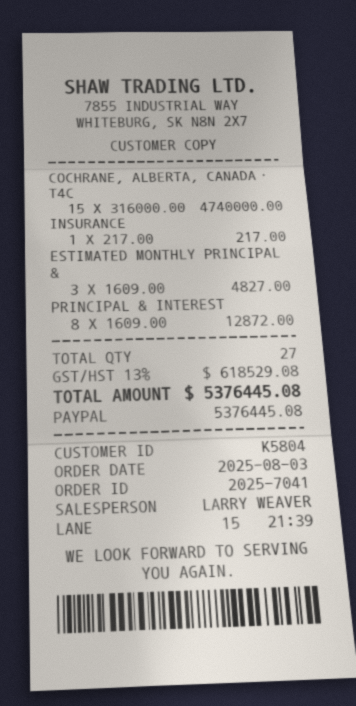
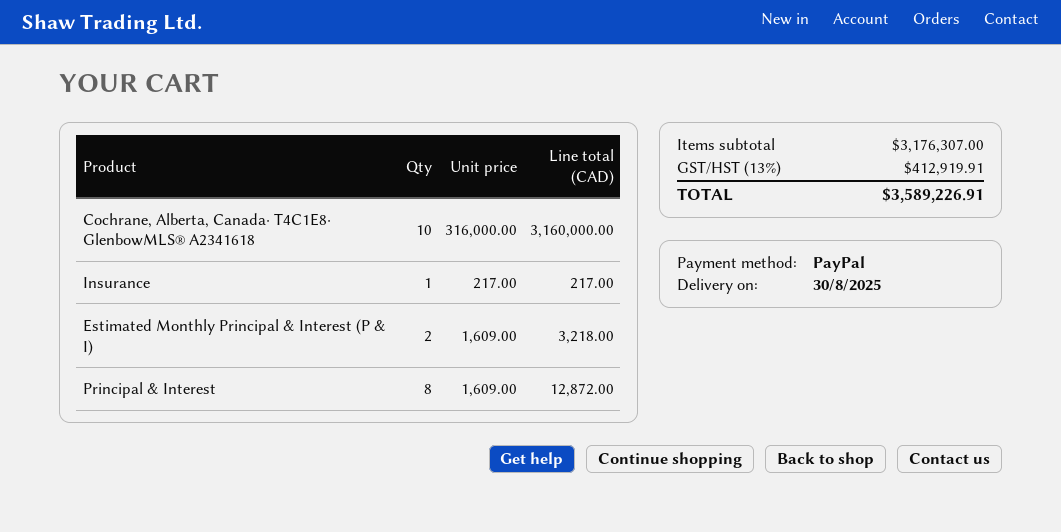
COCHRANE, ALBERTA, CANADA· T4C: 15 x 316000.00 = 4740000.00 -> 10 x 316000.00 = 3160000.00
ESTIMATED MONTHLY PRINCIPAL &: 3 x 1609.00 = 4827.00 -> 2 x 1609.00 = 3218.00
tax: 13% = 618529.08 -> 13% = 412919.91
total: 5376445.08 -> 3589226.91

